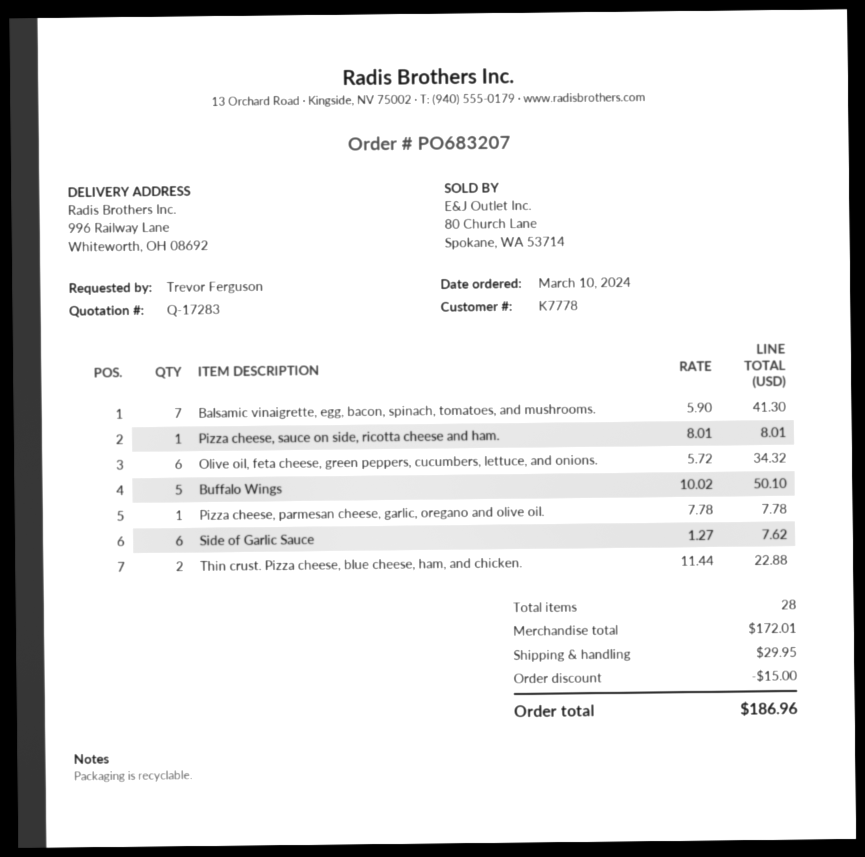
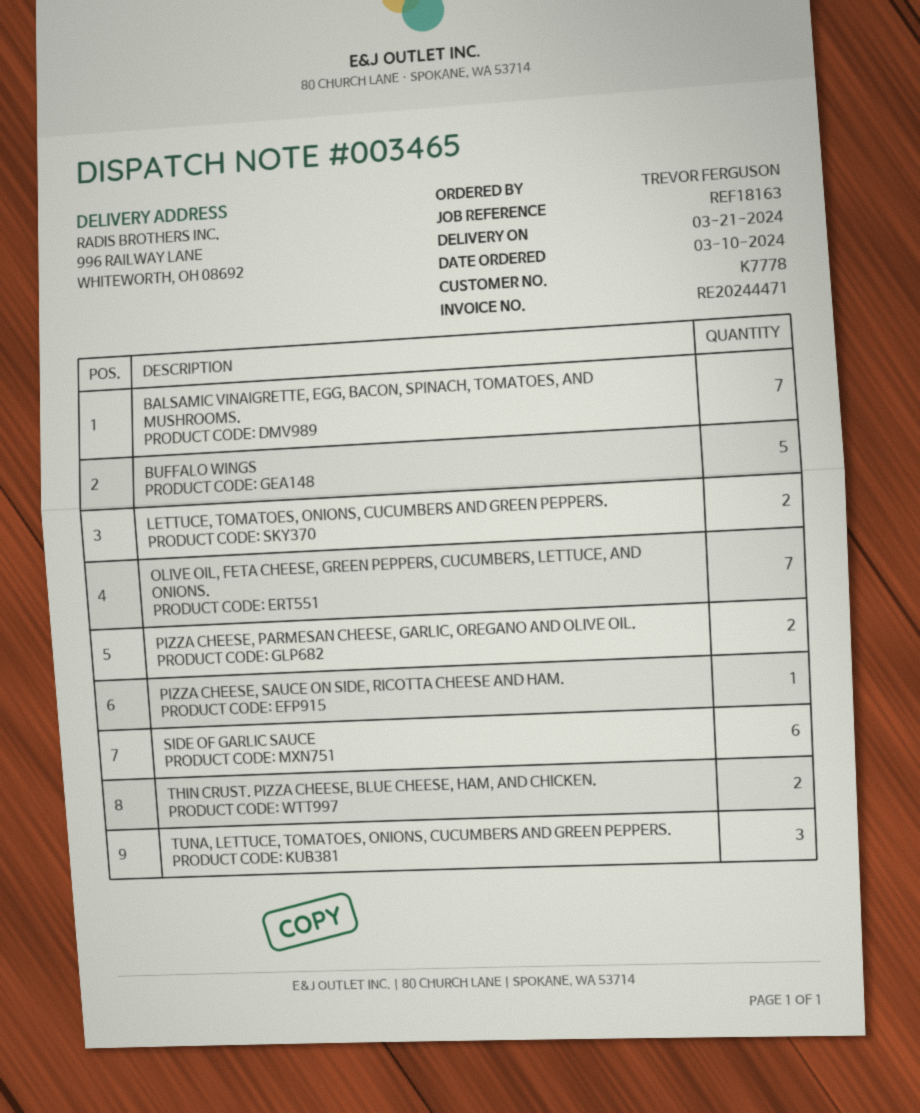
Olive oil, feta cheese, green peppers, cucumbers, lettuce, and onions.: 6 -> 7
Pizza cheese, parmesan cheese, garlic, oregano and olive oil.: 1 -> 2
LETTUCE, TOMATOES, ONIONS, CUCUMBERS AND GREEN PEPPERS.: none -> 2
TUNA, LETTUCE, TOMATOES, ONIONS, CUCUMBERS AND GREEN PEPPERS.: none -> 3

